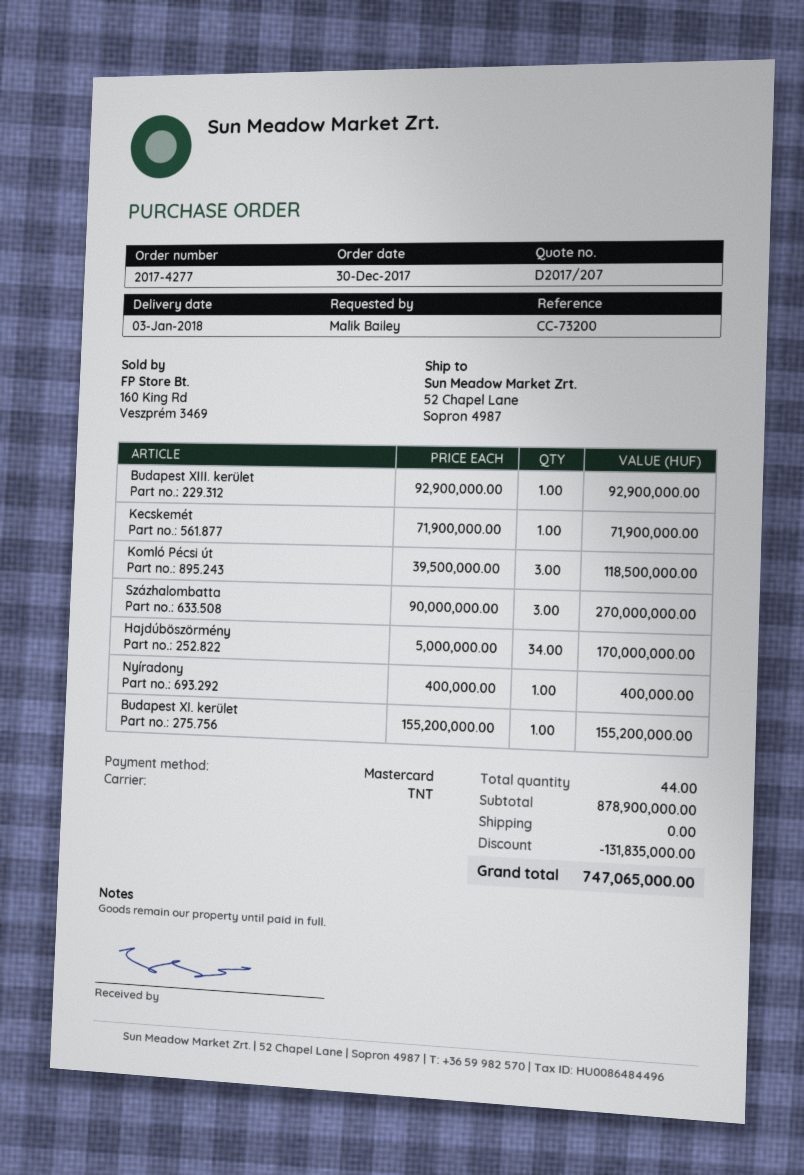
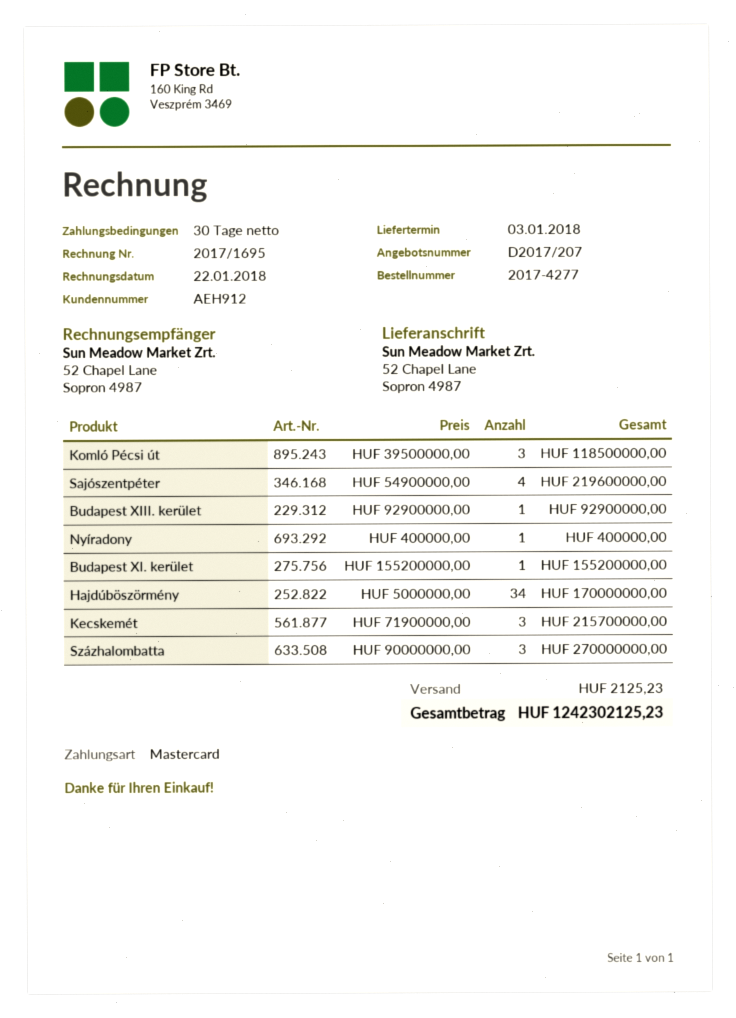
Kecskemét: 1 x 71900000.00 = 71900000.00 -> 3 x 71900000.00 = 215700000.00
Sajószentpéter: none -> 4 x 54900000.00 = 219600000.00
discount: 131835000.00 -> none
shipping: 0.00 -> 2125.23
total: 747065000.00 -> 1242302125.23

